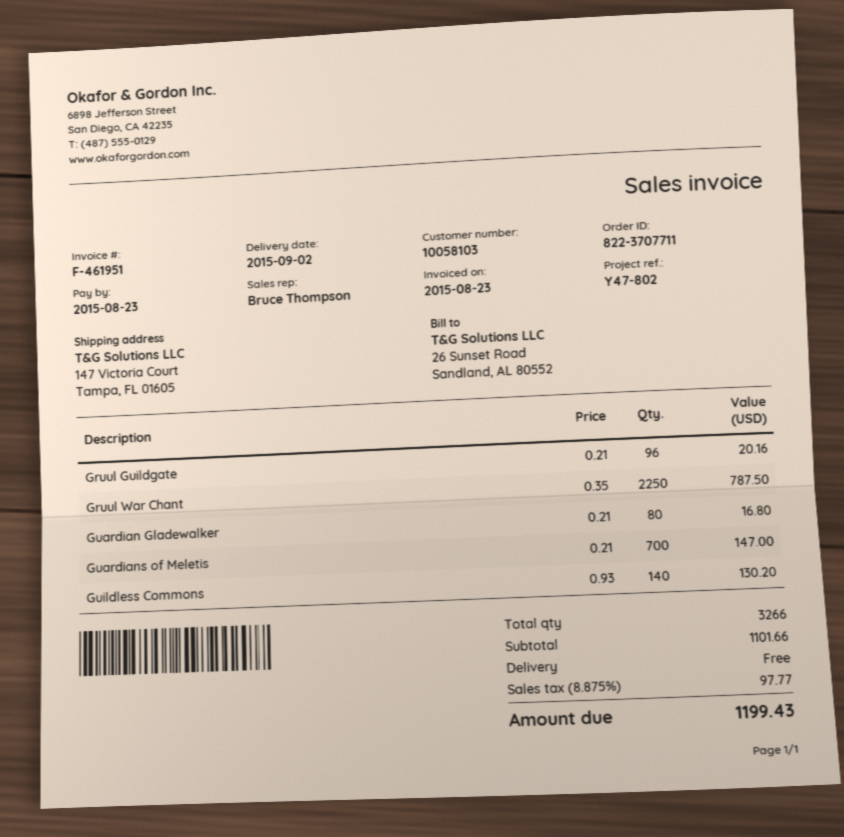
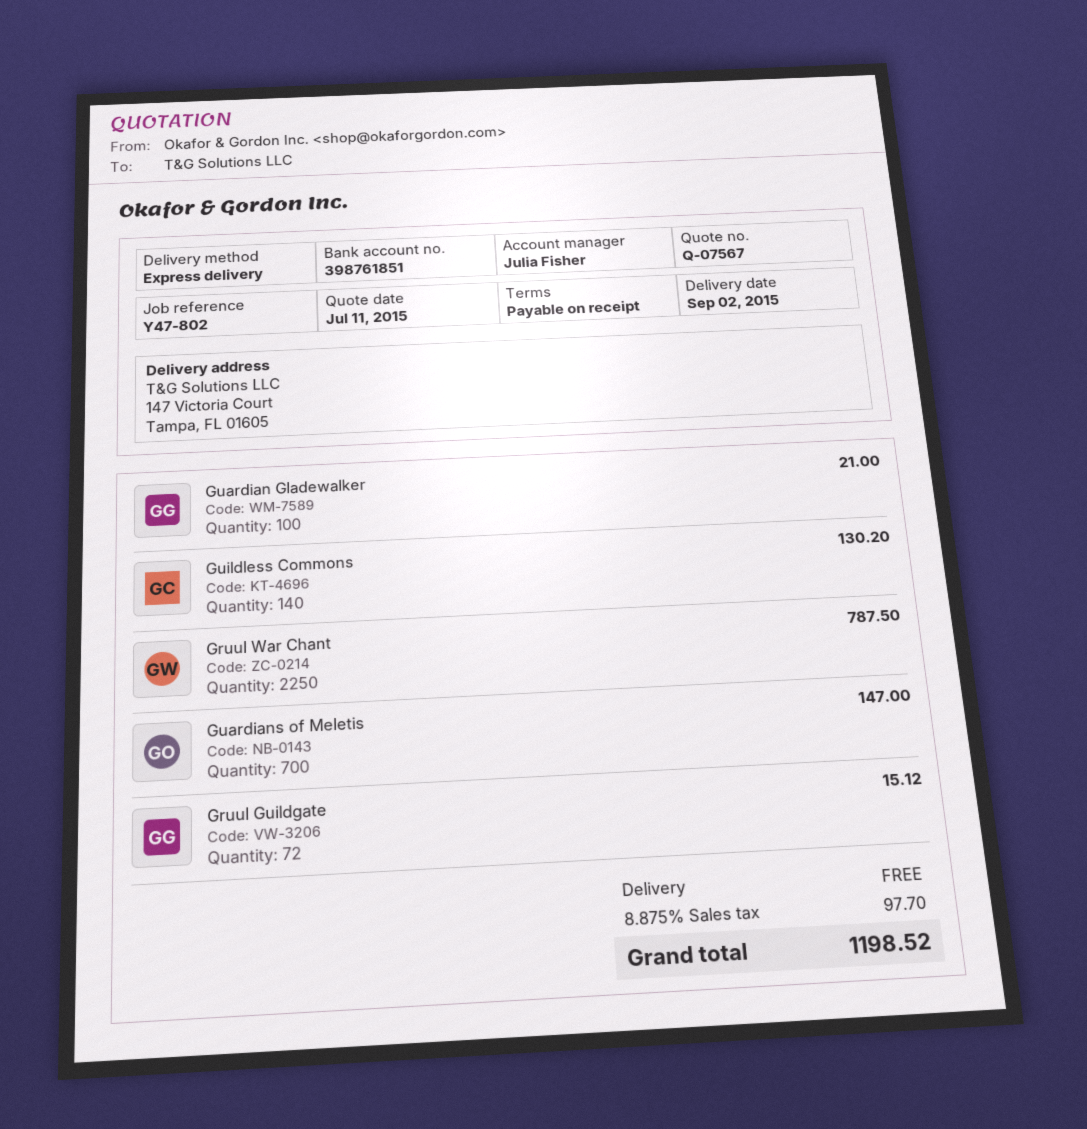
sales rep: Bruce Thompson -> Julia Fisher
Gruul Guildgate: 96 for 20.16 -> 72 for 15.12
Guardian Gladewalker: 80 for 16.80 -> 100 for 21.00
tax: 8.875% = 97.77 -> 8.875% = 97.70
total: 1199.43 -> 1198.52

